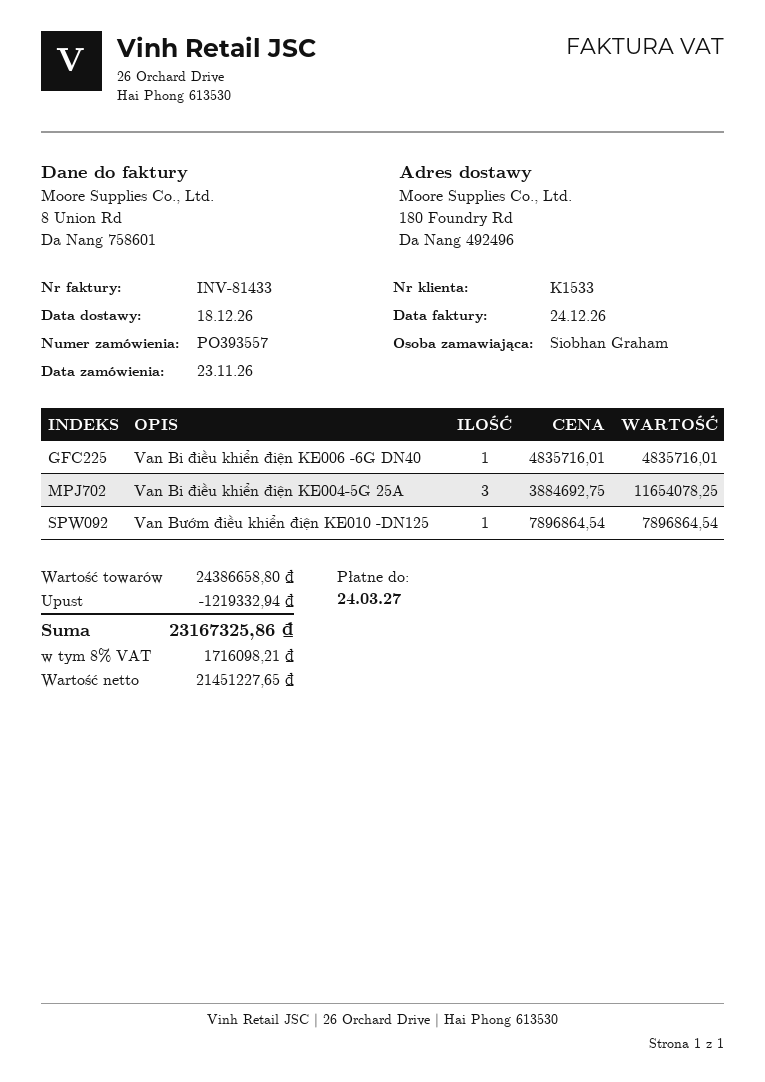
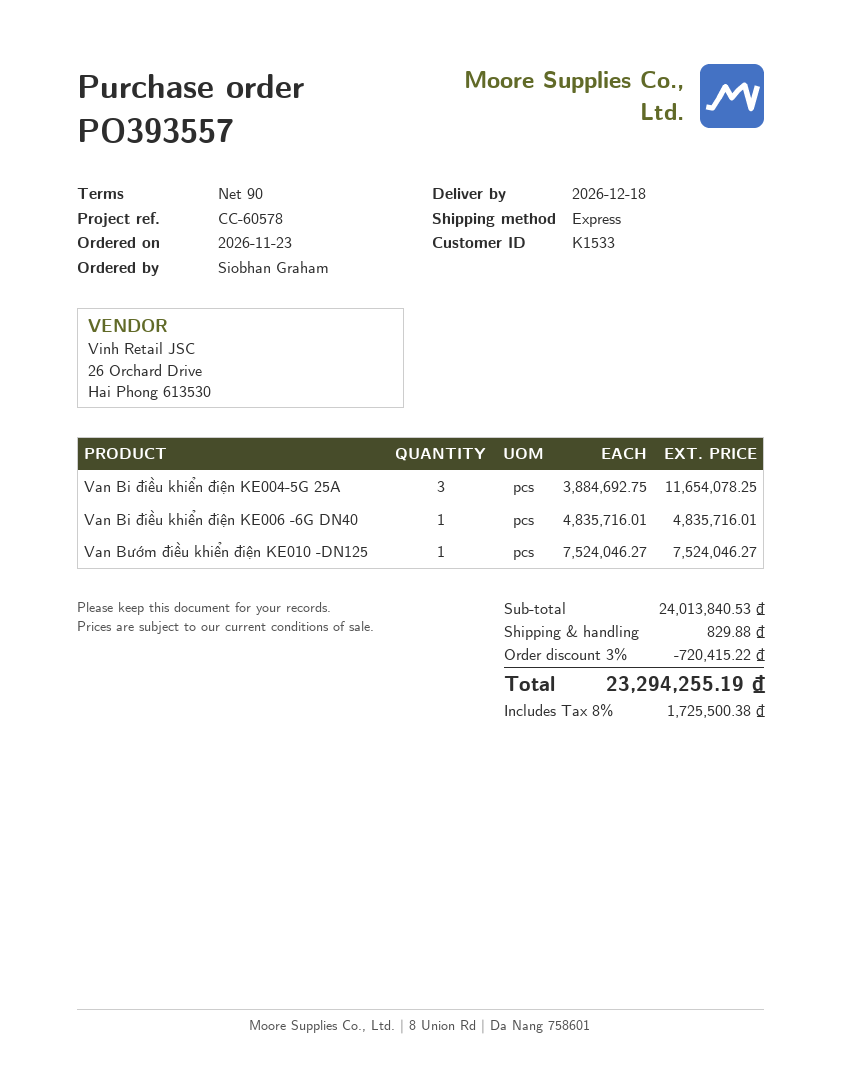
Van Bướm điều khiển điện KE010 -DN125: 1 x 7896864.54 = 7896864.54 -> 1 x 7524046.27 = 7524046.27
subtotal: 24386658.80 -> 24013840.53
discount: 1219332.94 -> 720415.22
shipping: none -> 829.88
tax: 8% = 1716098.21 -> 8% = 1725500.38
total: 23167325.86 -> 23294255.19

